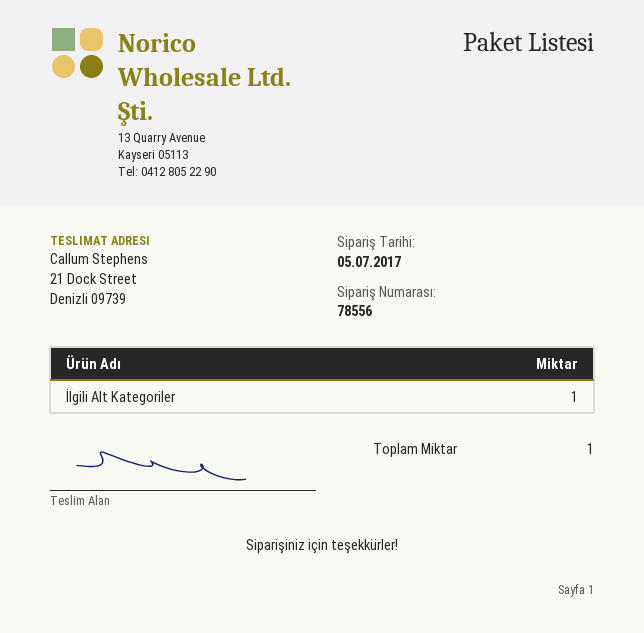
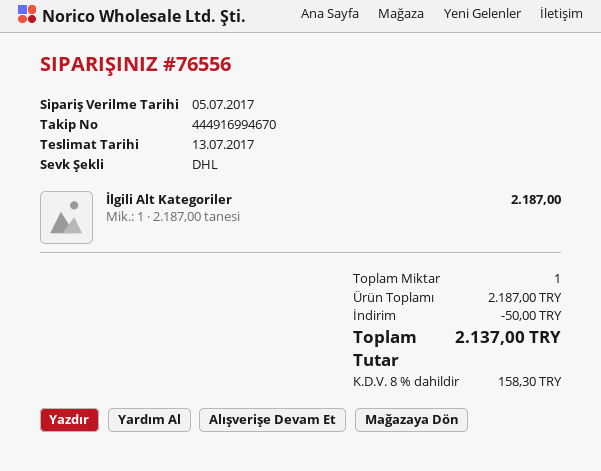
order number: 78556 -> 76556

